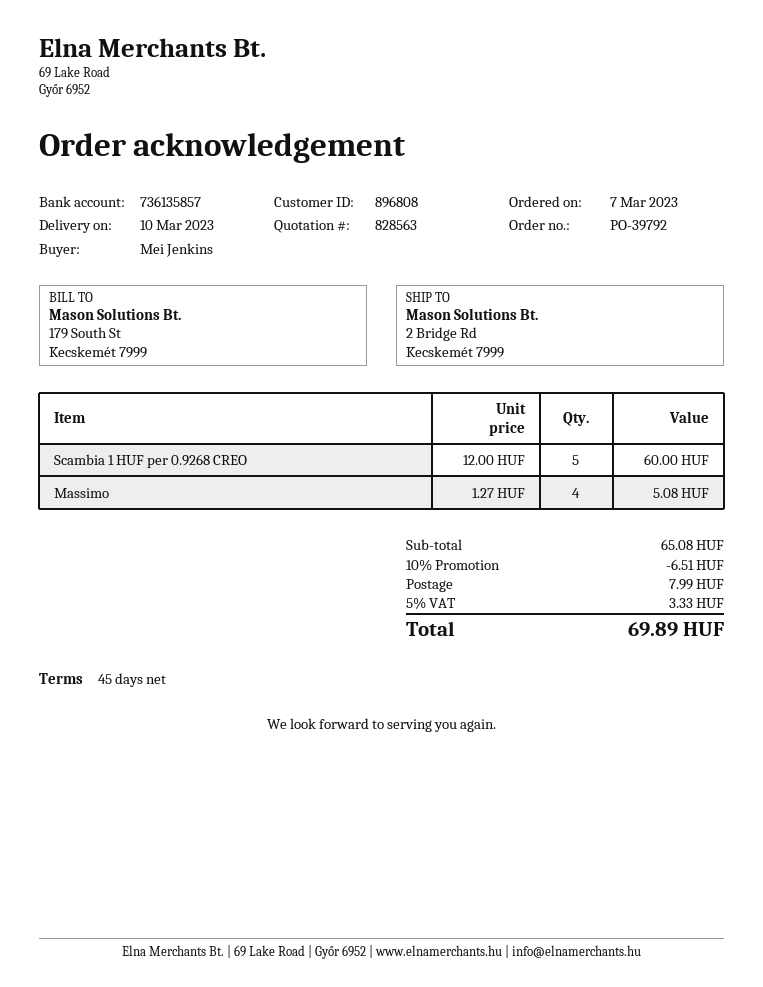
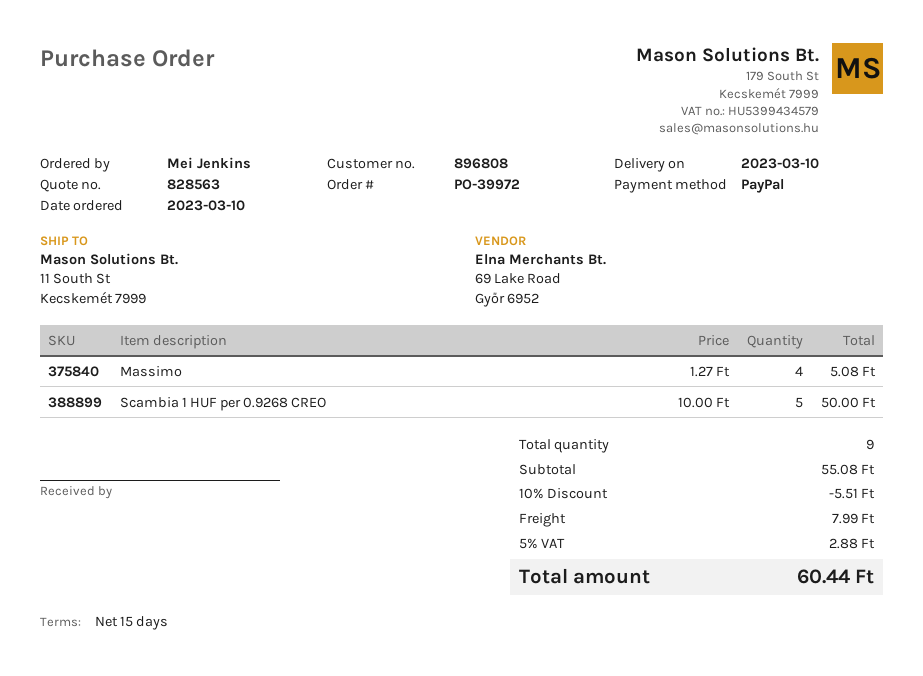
order number: PO-39792 -> PO-39972
order date: 2023-03-07 -> 2023-03-10
payment terms: 45 days -> 15 days
ship to: 2 Bridge Rd, Kecskemét 7999 -> 11 South St, Kecskemét 7999
Scambia 1 HUF per 0.9268 CREO: 5 x 12.00 = 60.00 -> 5 x 10.00 = 50.00
subtotal: 65.08 -> 55.08
discount: 10% = 6.51 -> 10% = 5.51
tax: 5% = 3.33 -> 5% = 2.88
total: 69.89 -> 60.44

